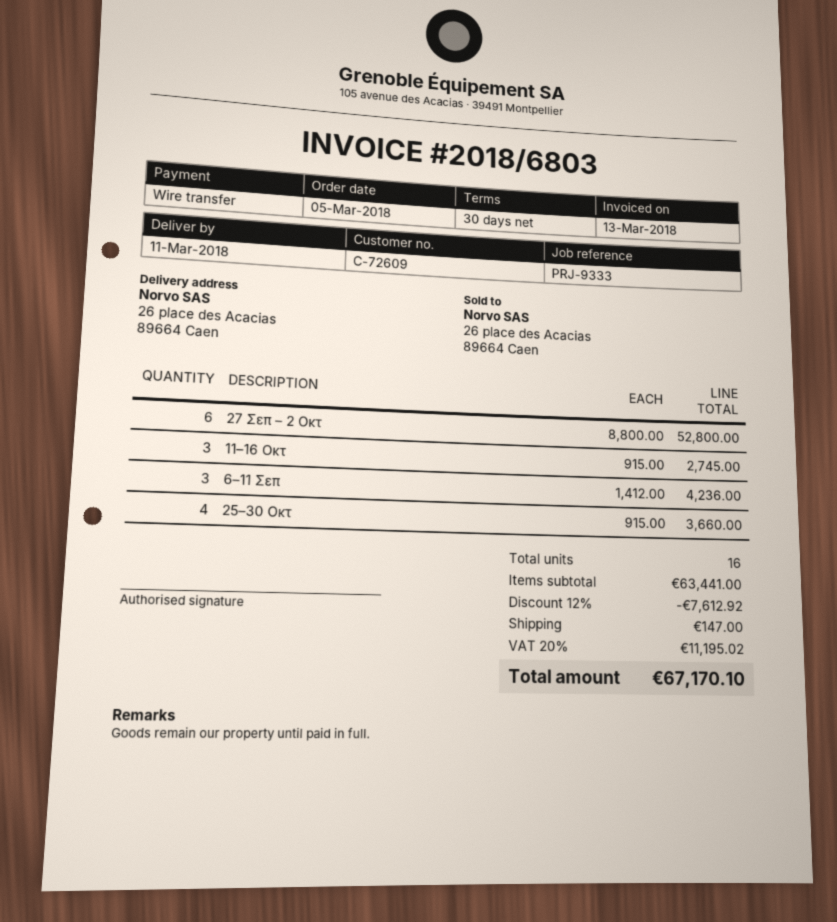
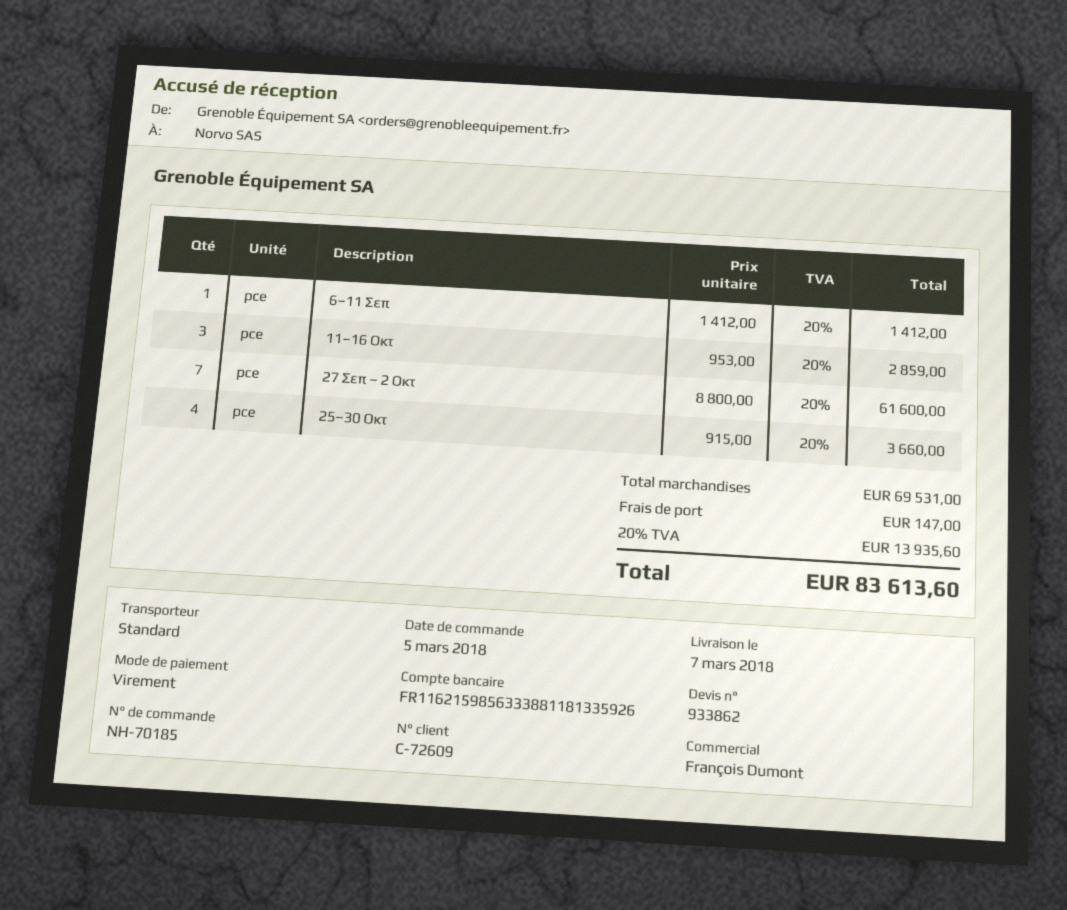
delivery date: 2018-03-11 -> 2018-03-07
27 Σεπ – 2 Οκτ: 6 x 8800.00 = 52800.00 -> 7 x 8800.00 = 61600.00
11–16 Οκτ: 3 x 915.00 = 2745.00 -> 3 x 953.00 = 2859.00
6–11 Σεπ: 3 x 1412.00 = 4236.00 -> 1 x 1412.00 = 1412.00
subtotal: 63441.00 -> 69531.00
discount: 12% = 7612.92 -> none
tax: 20% = 11195.02 -> 20% = 13935.60
total: 67170.10 -> 83613.60

